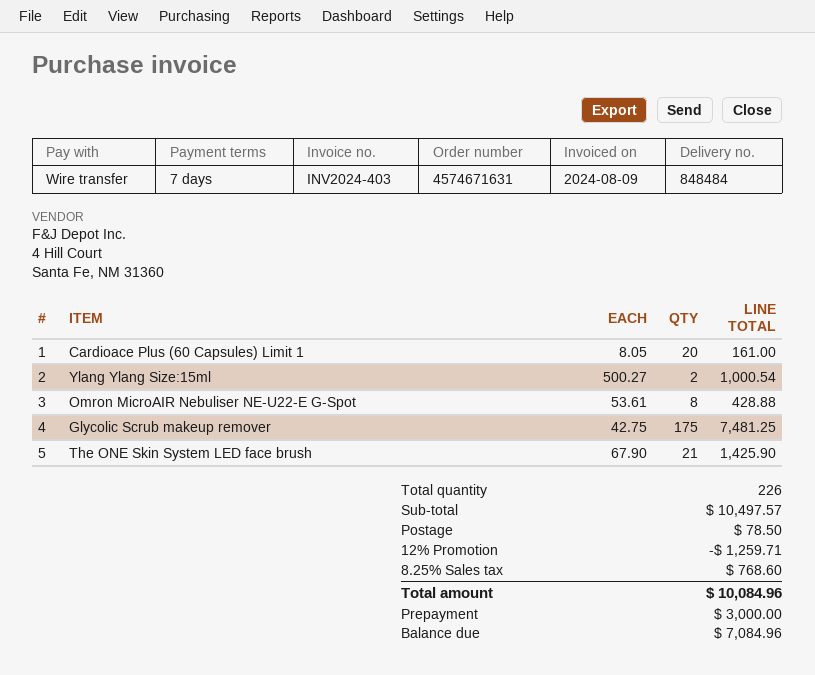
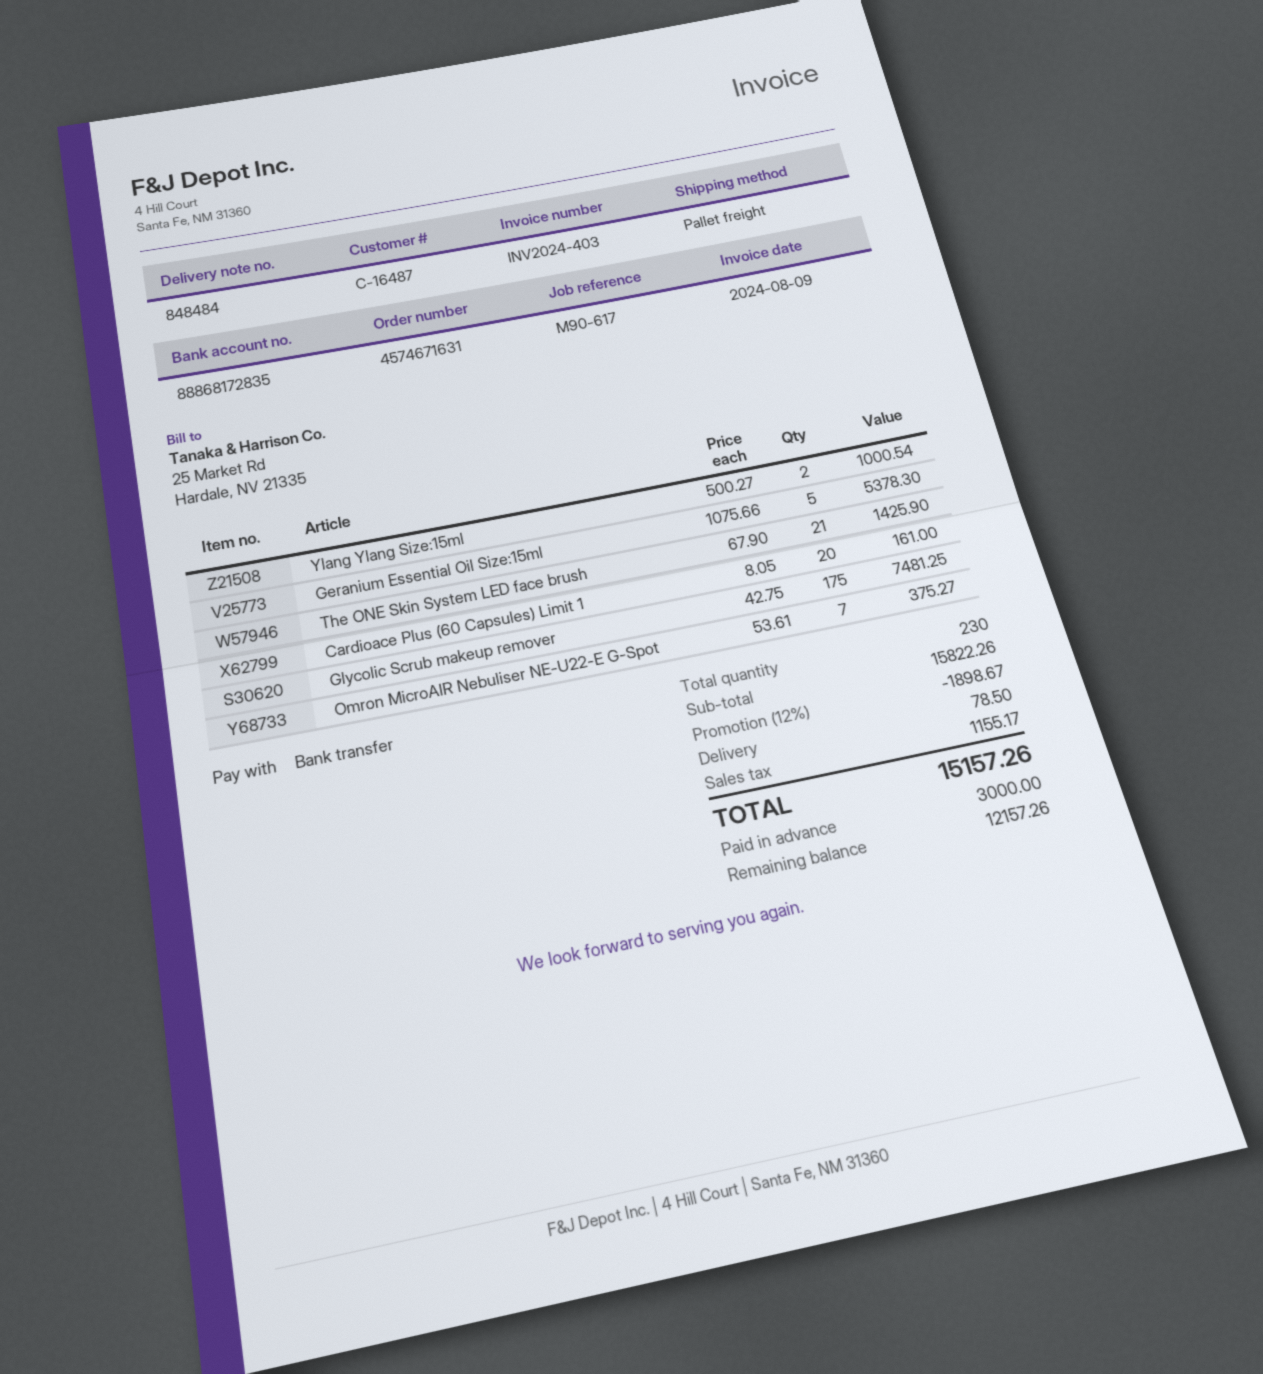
Omron MicroAIR Nebuliser NE-U22-E G-Spot: 8 x 53.61 = 428.88 -> 7 x 53.61 = 375.27
Geranium Essential Oil Size:15ml: none -> 5 x 1075.66 = 5378.30
total quantity: 226 -> 230
subtotal: 10497.57 -> 15822.26
discount: 12% = 1259.71 -> 12% = 1898.67
tax: 768.60 -> 1155.17
total: 10084.96 -> 15157.26
balance: 7084.96 -> 12157.26

